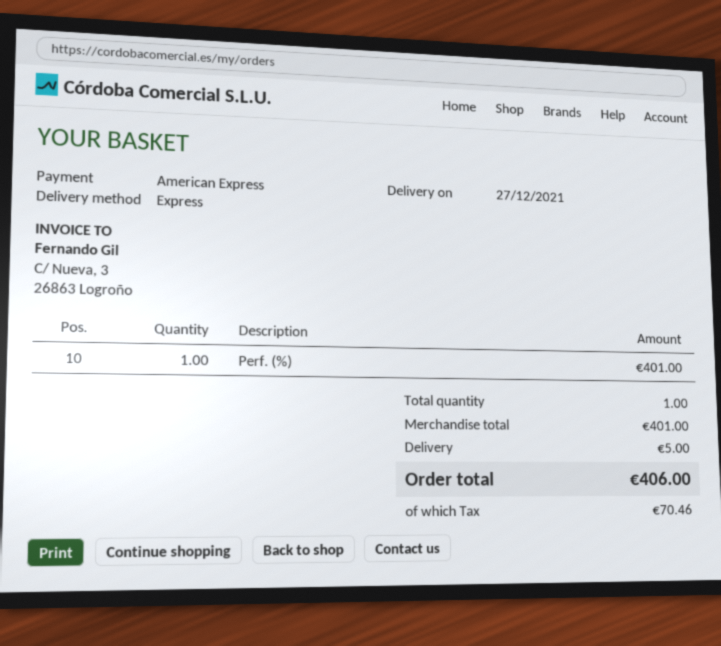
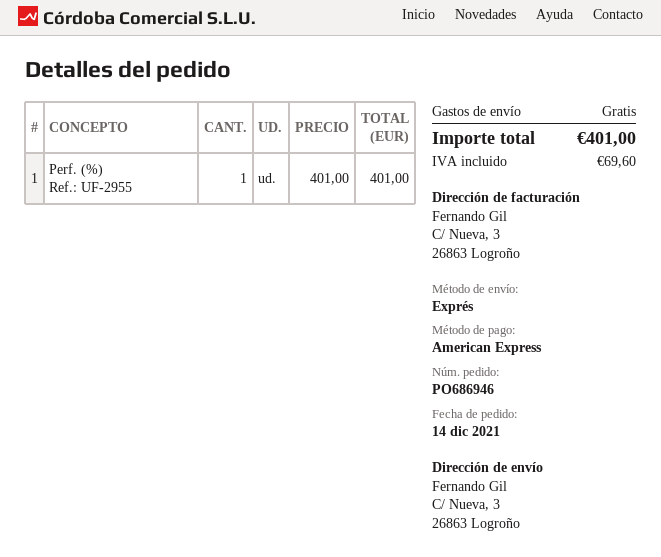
shipping: 5.00 -> 0.00
tax: 70.46 -> 69.60
total: 406.00 -> 401.00

